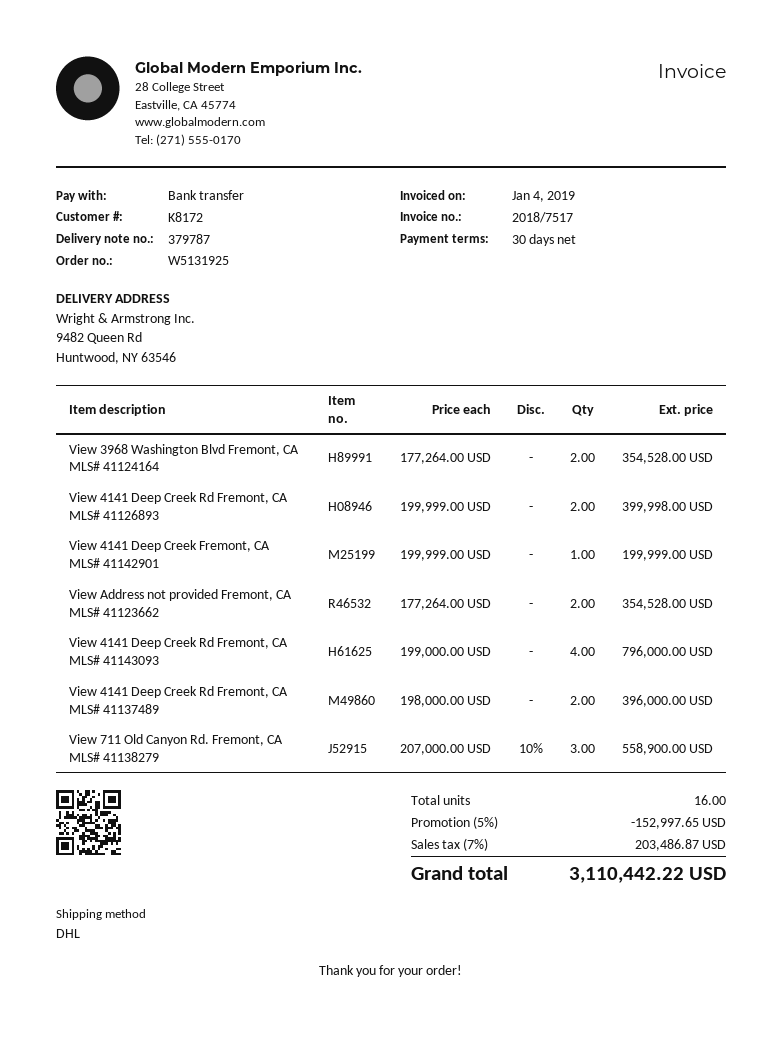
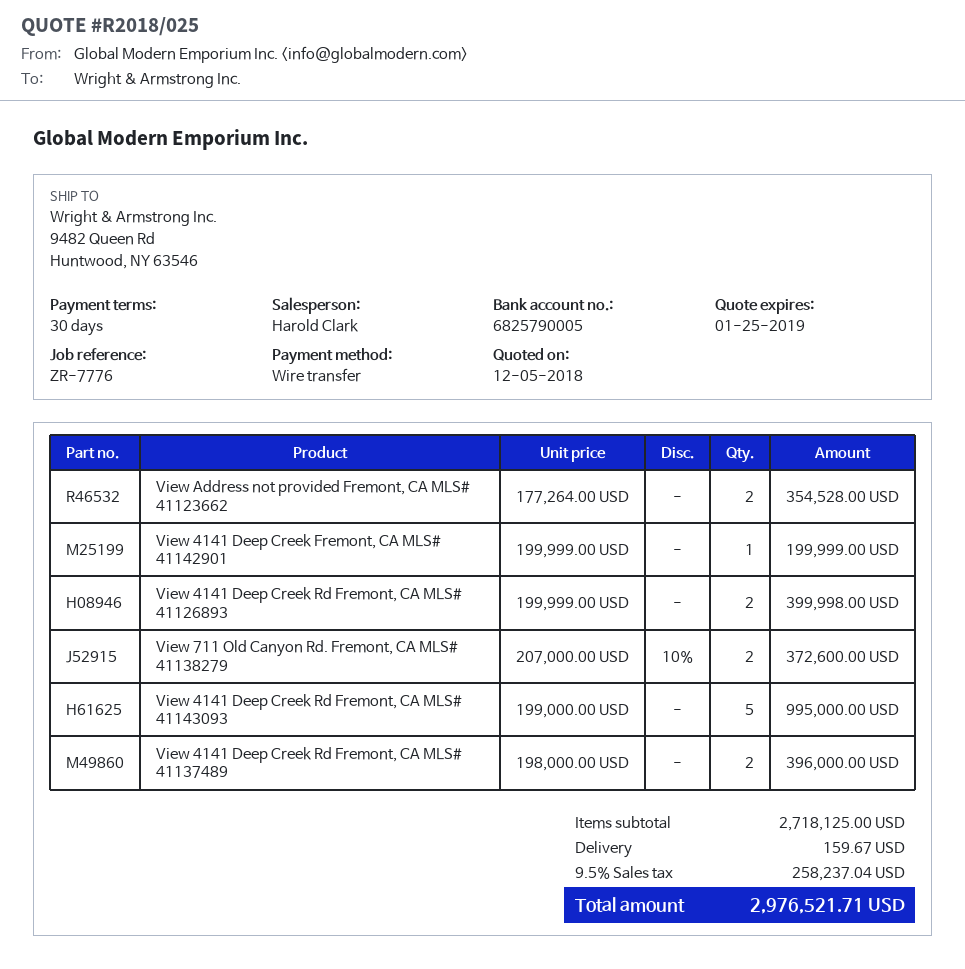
View 3968 Washington Blvd Fremont, CA MLS# 41124164: 2 x 177264.00 = 354528.00 -> none
View 4141 Deep Creek Rd Fremont, CA MLS# 41143093: 4 x 199000.00 = 796000.00 -> 5 x 199000.00 = 995000.00
View 711 Old Canyon Rd. Fremont, CA MLS# 41138279: 3 x 207000.00 - 10% = 558900.00 -> 2 x 207000.00 - 10% = 372600.00
discount: 5% = 152997.65 -> none
shipping: none -> 159.67
tax: 7% = 203486.87 -> 9.5% = 258237.04
total: 3110442.22 -> 2976521.71

